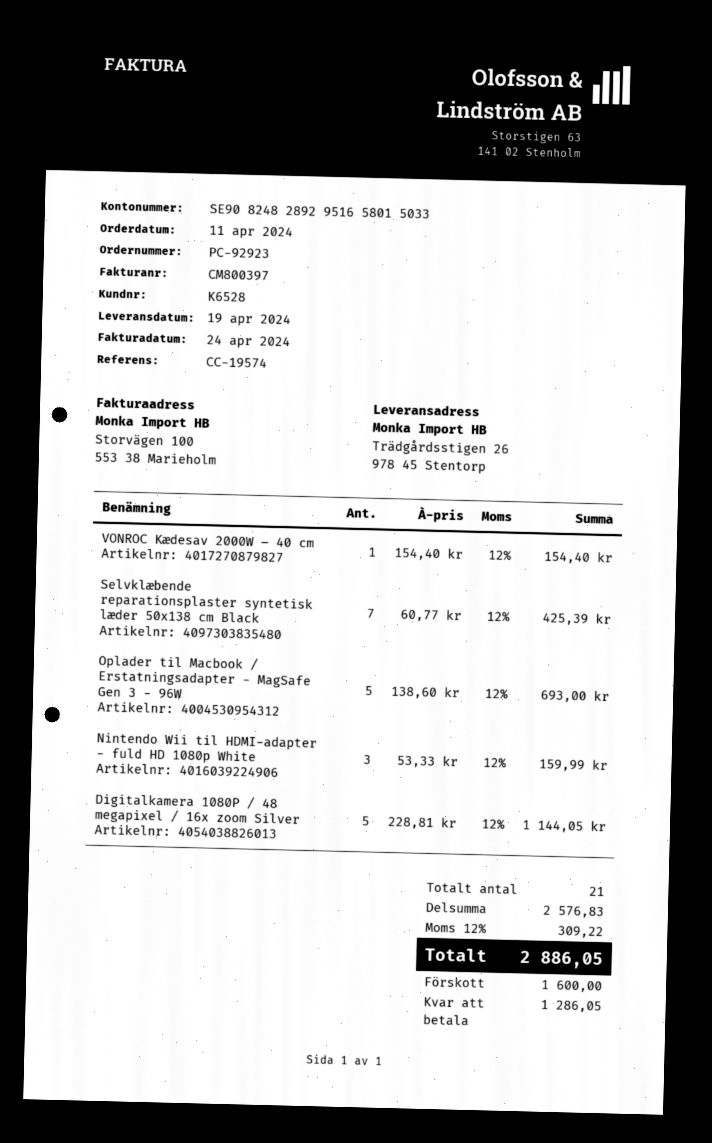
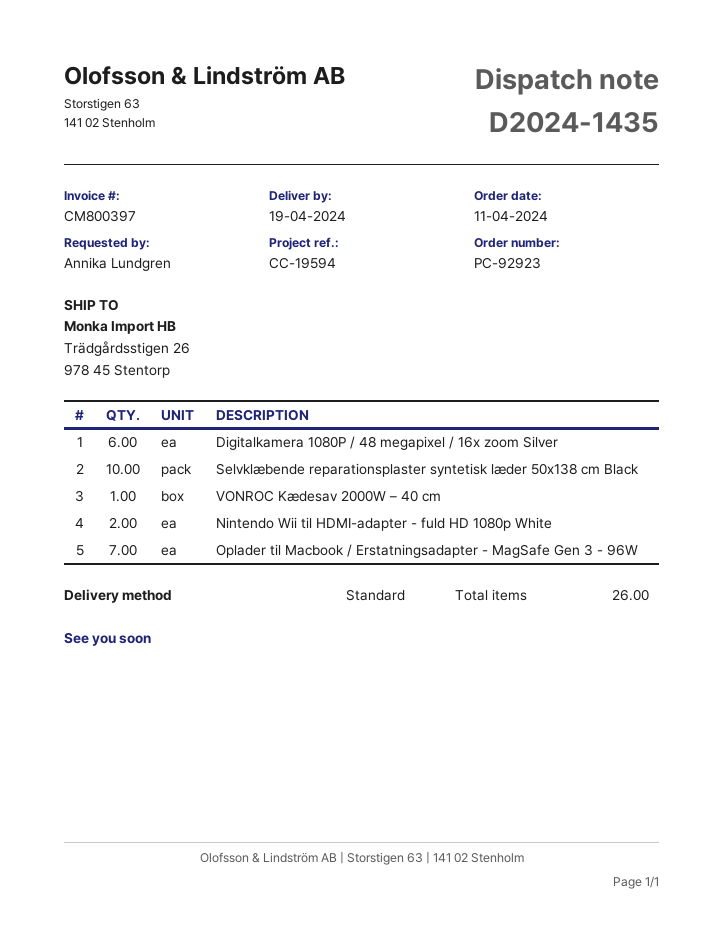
reference: CC-19574 -> CC-19594
Selvklæbende reparationsplaster syntetisk læder 50x138 cm Black: 7 -> 10
Oplader til Macbook / Erstatningsadapter - MagSafe Gen 3 - 96W: 5 -> 7
Nintendo Wii til HDMI-adapter - fuld HD 1080p White: 3 -> 2
Digitalkamera 1080P / 48 megapixel / 16x zoom Silver: 5 -> 6
total quantity: 21 -> 26

